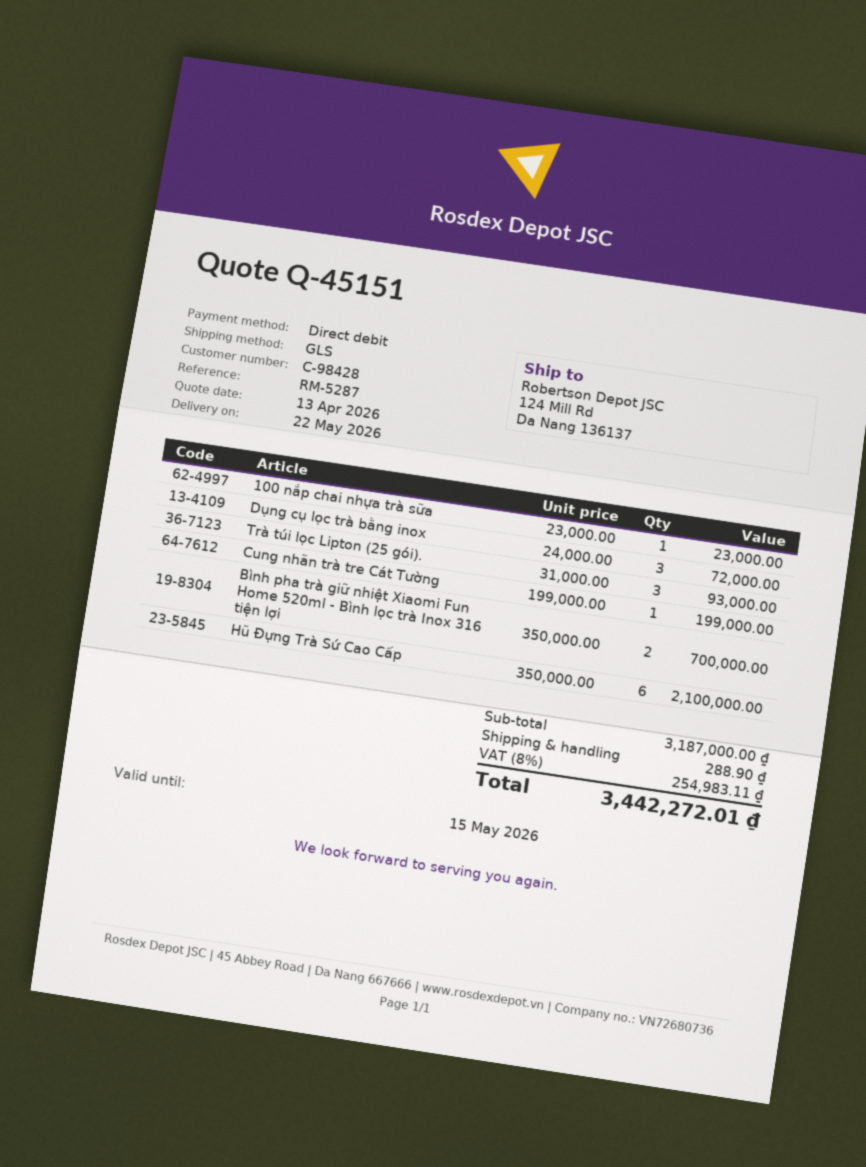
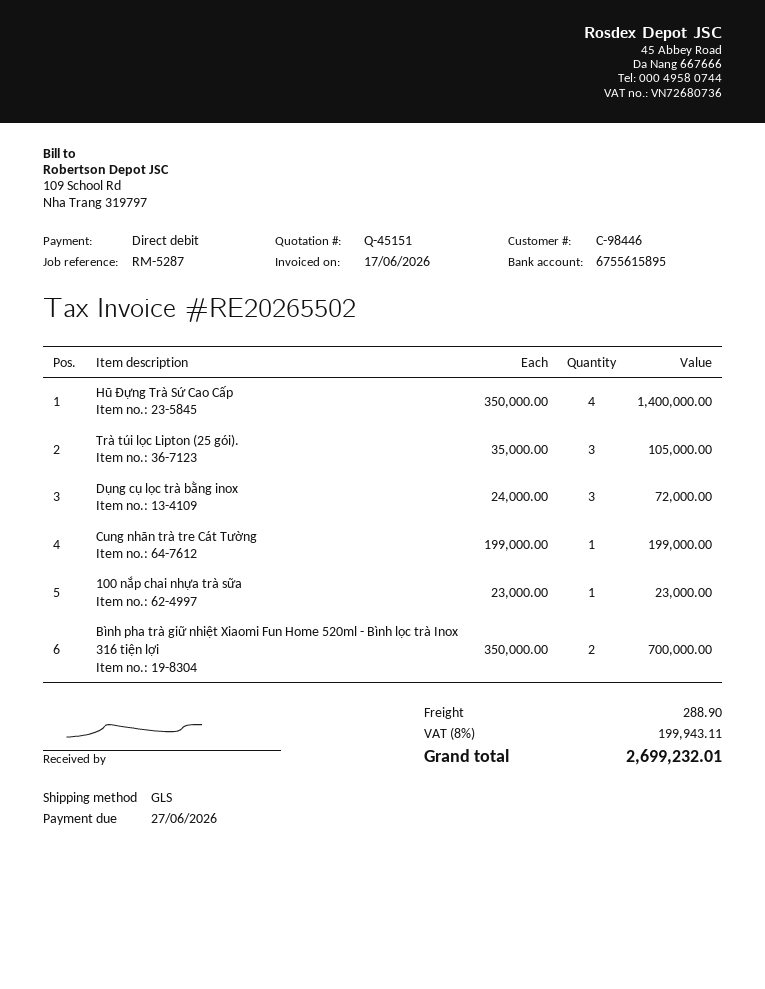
customer number: C-98428 -> C-98446
Trà túi lọc Lipton (25 gói).: 3 x 31000.00 = 93000.00 -> 3 x 35000.00 = 105000.00
Hũ Đựng Trà Sứ Cao Cấp: 6 x 350000.00 = 2100000.00 -> 4 x 350000.00 = 1400000.00
tax: 8% = 254983.11 -> 8% = 199943.11
total: 3442272.01 -> 2699232.01

